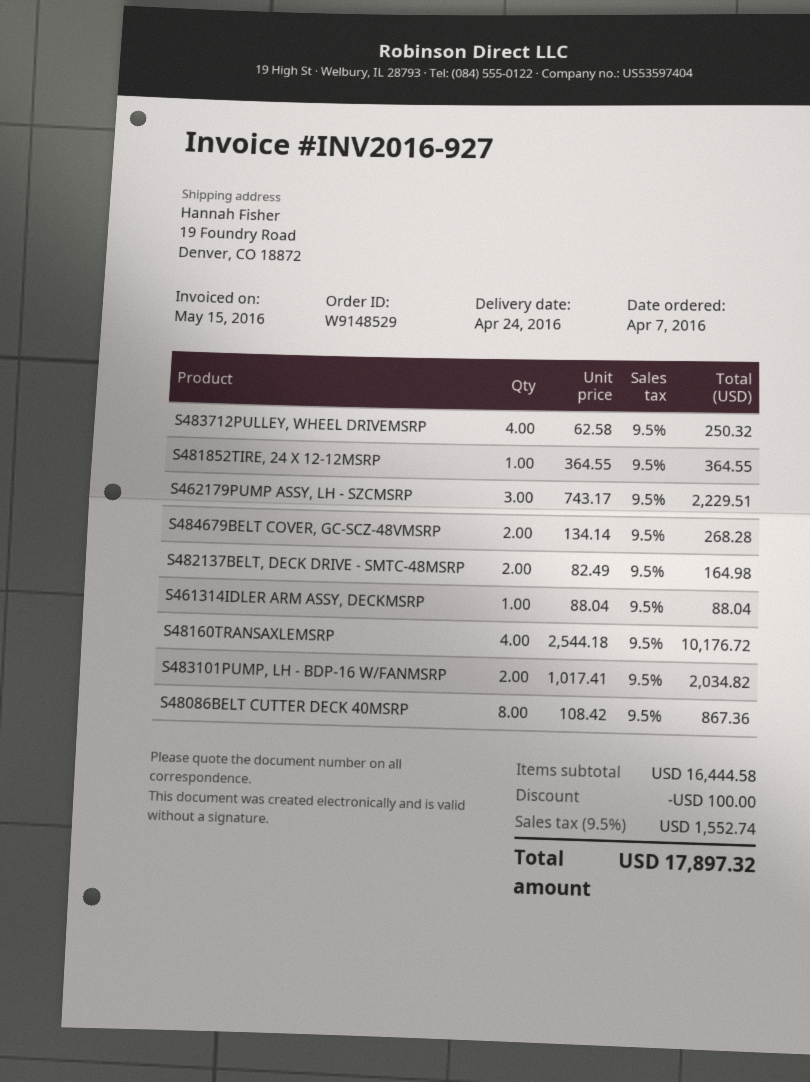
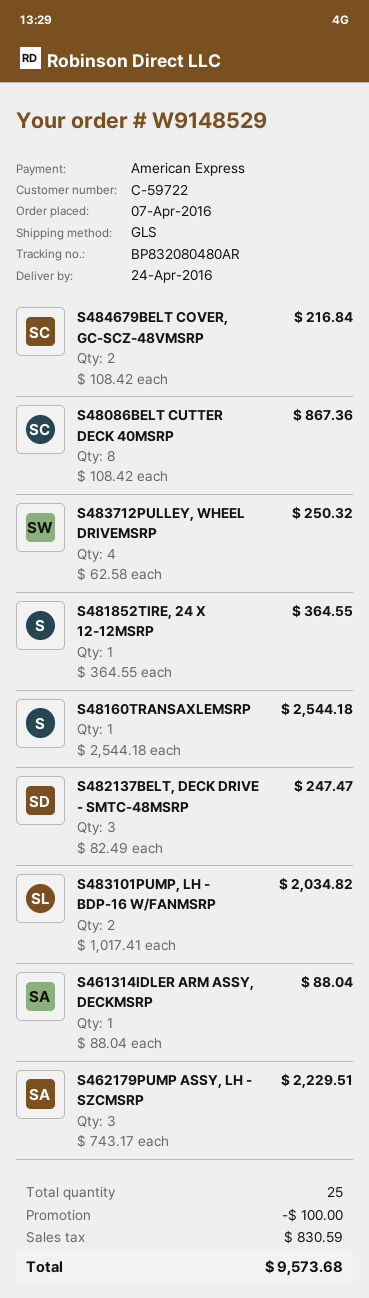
S484679BELT COVER, GC-SCZ-48VMSRP: 2 x 134.14 = 268.28 -> 2 x 108.42 = 216.84
S482137BELT, DECK DRIVE - SMTC-48MSRP: 2 x 82.49 = 164.98 -> 3 x 82.49 = 247.47
S48160TRANSAXLEMSRP: 4 x 2544.18 = 10176.72 -> 1 x 2544.18 = 2544.18
tax: 1552.74 -> 830.59
total: 17897.32 -> 9573.68

